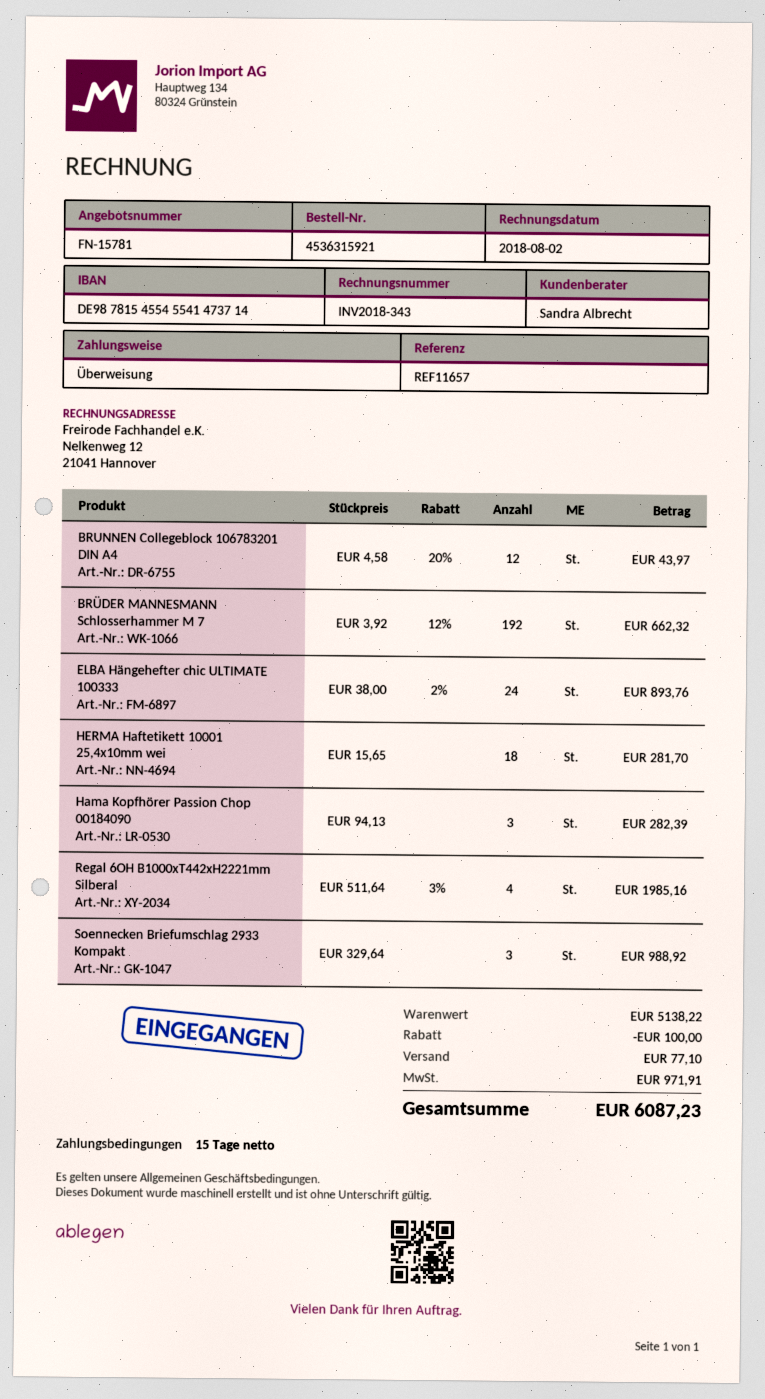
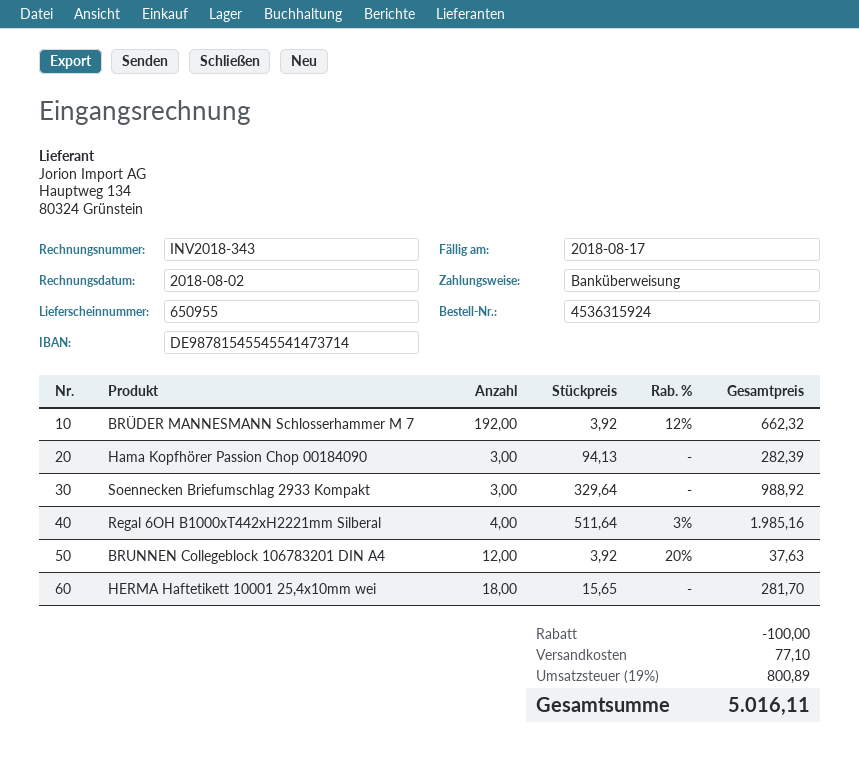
order number: 4536315921 -> 4536315924
BRUNNEN Collegeblock 106783201 DIN A4: 12 x 4.58 - 20% = 43.97 -> 12 x 3.92 - 20% = 37.63
ELBA Hängehefter chic ULTIMATE 100333: 24 x 38.00 - 2% = 893.76 -> none
tax: 971.91 -> 800.89
total: 6087.23 -> 5016.11

